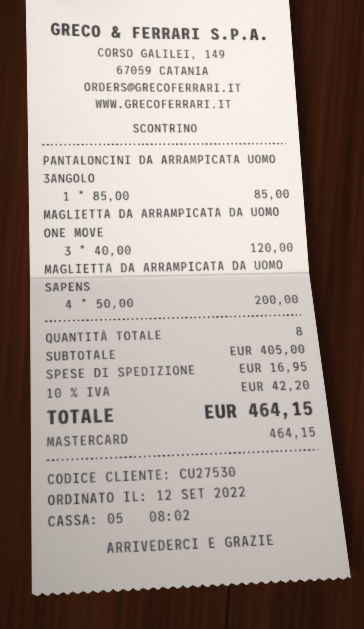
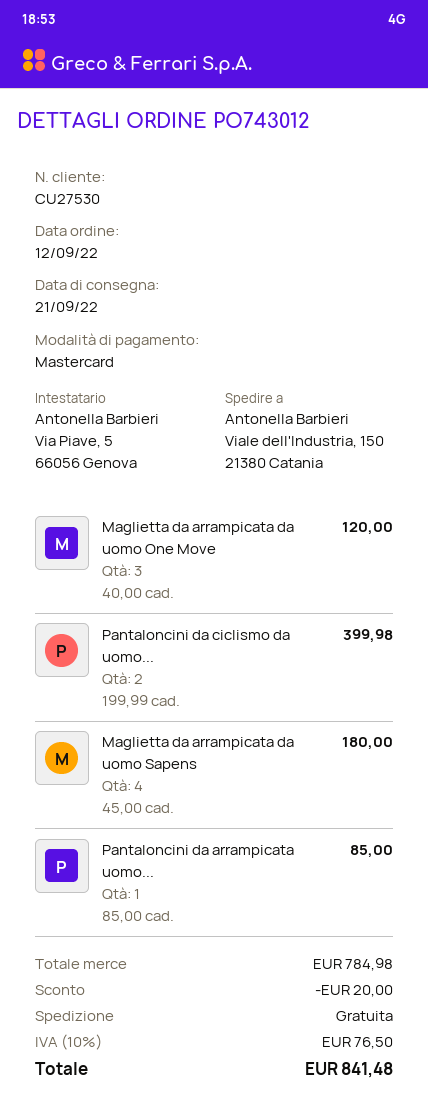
MAGLIETTA DA ARRAMPICATA DA UOMO SAPENS: 4 x 50.00 = 200.00 -> 4 x 45.00 = 180.00
Pantaloncini da ciclismo da uomo...: none -> 2 x 199.99 = 399.98
subtotal: 405.00 -> 784.98
discount: none -> 20.00
shipping: 16.95 -> 0.00
tax: 10% = 42.20 -> 10% = 76.50
total: 464.15 -> 841.48

